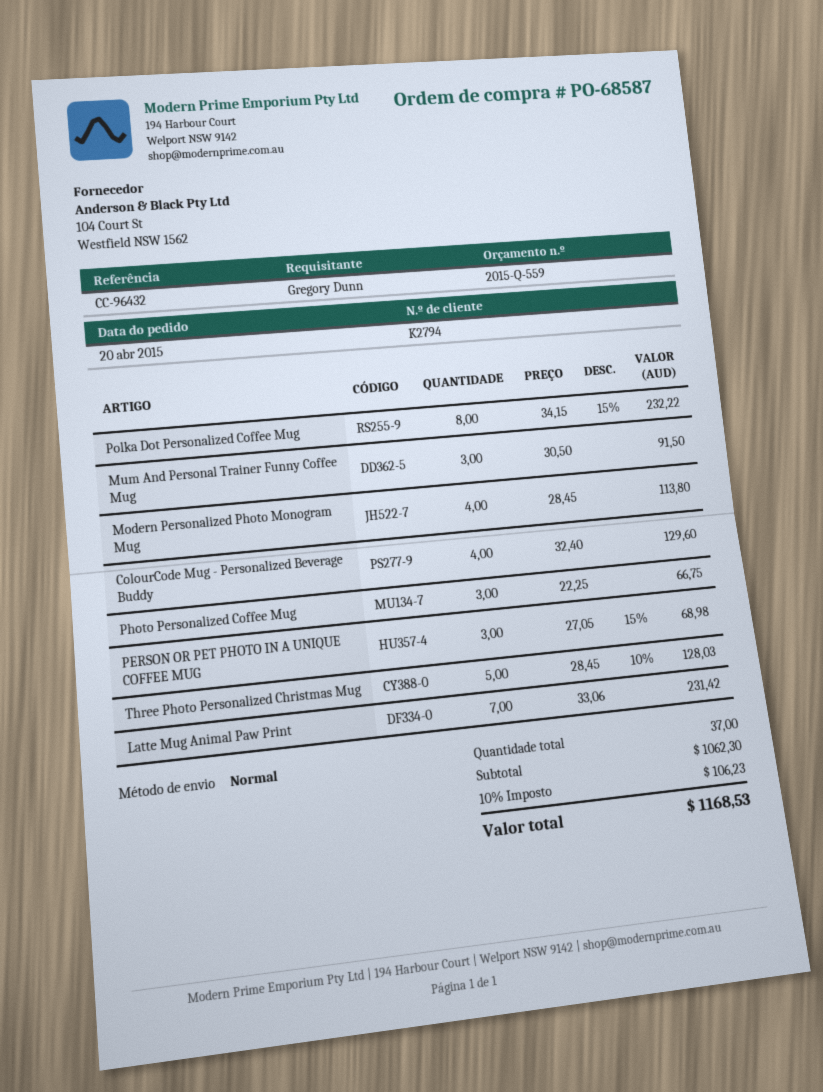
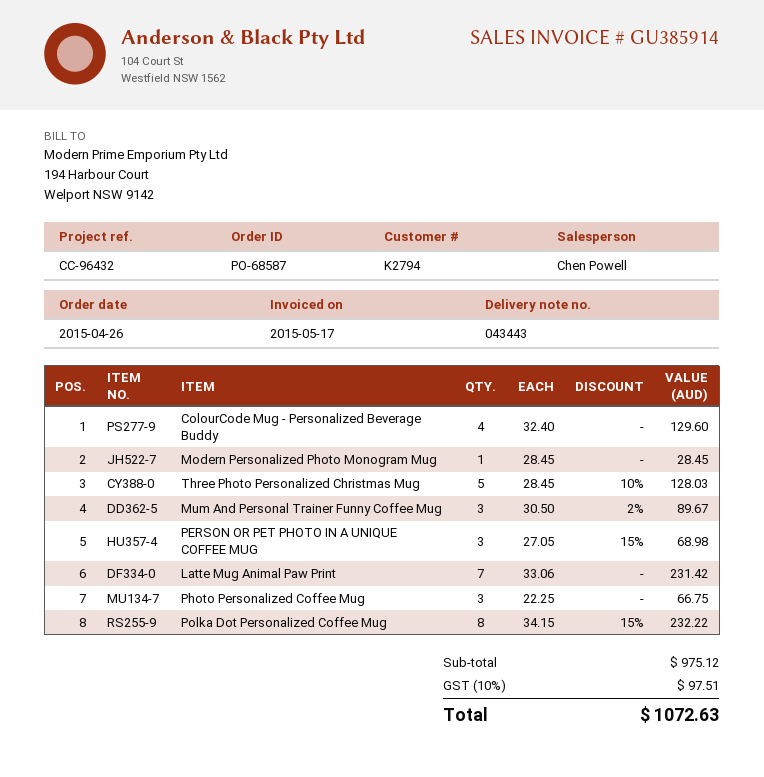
order date: 2015-04-20 -> 2015-04-26
Mum And Personal Trainer Funny Coffee Mug: 3 x 30.50 = 91.50 -> 3 x 30.50 - 2% = 89.67
Modern Personalized Photo Monogram Mug: 4 x 28.45 = 113.80 -> 1 x 28.45 = 28.45
subtotal: 1062.30 -> 975.12
tax: 10% = 106.23 -> 10% = 97.51
total: 1168.53 -> 1072.63

